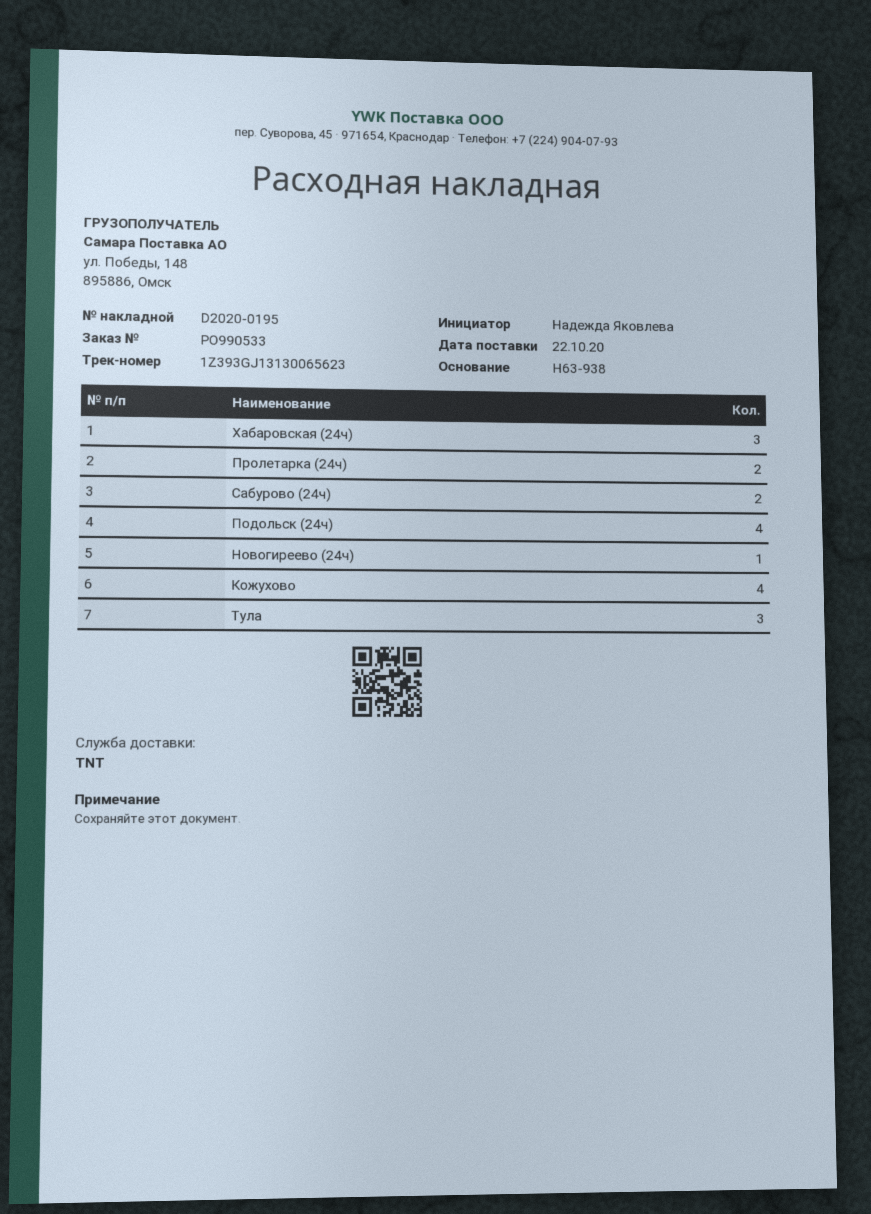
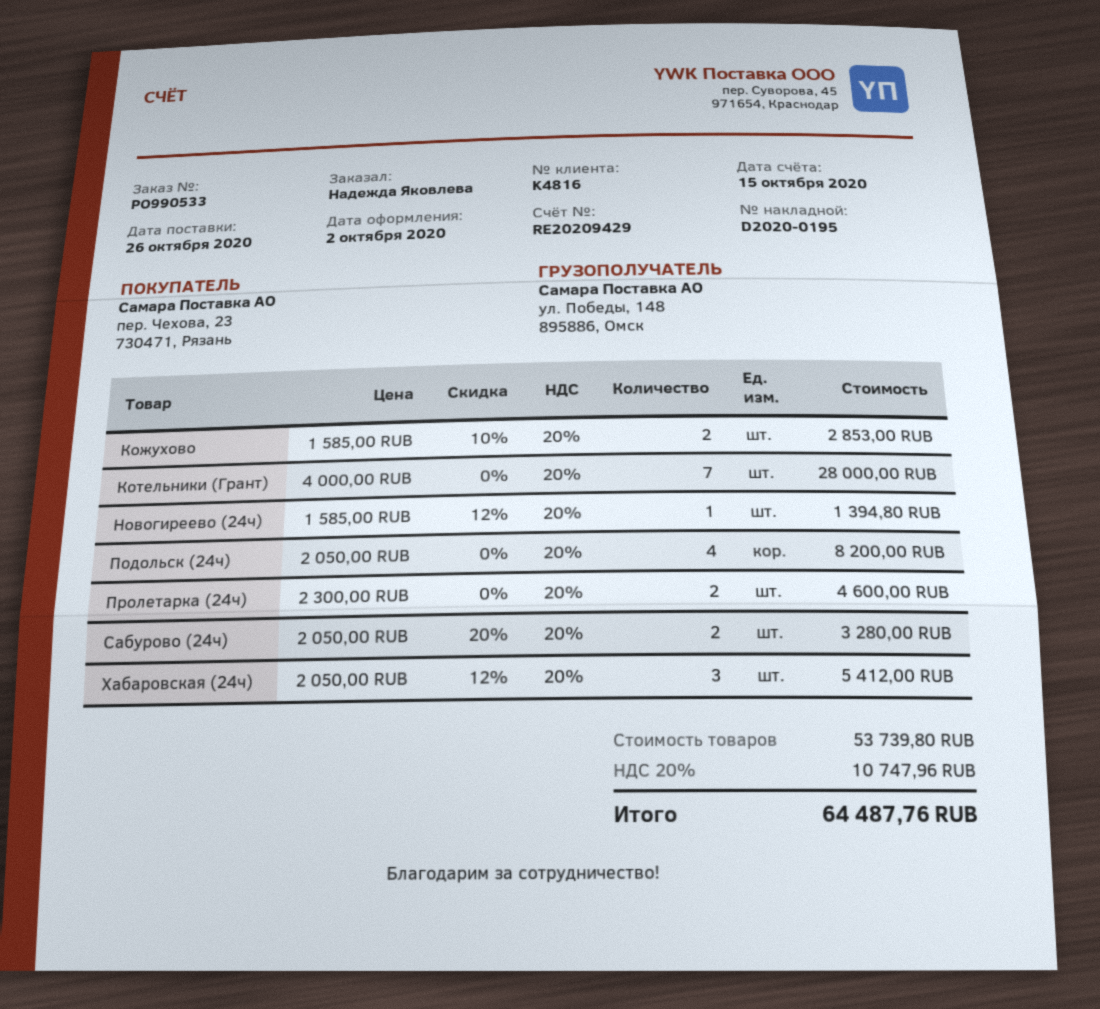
delivery date: 2020-10-22 -> 2020-10-26
Кожухово: 4 -> 2
Тула: 3 -> none
Котельники (Грант): none -> 7

